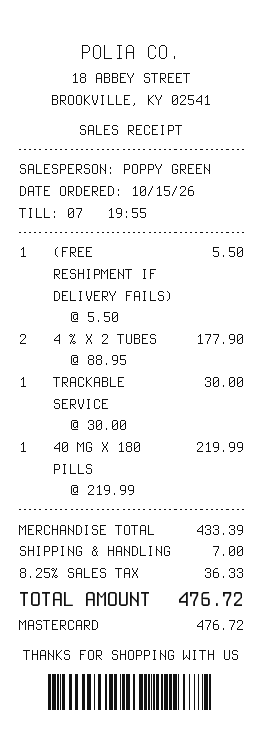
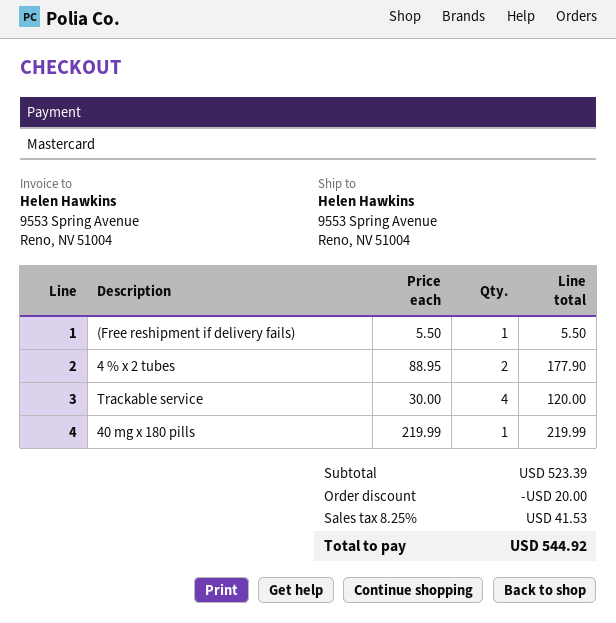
TRACKABLE SERVICE: 1 x 30.00 = 30.00 -> 4 x 30.00 = 120.00
subtotal: 433.39 -> 523.39
discount: none -> 20.00
shipping: 7.00 -> none
tax: 8.25% = 36.33 -> 8.25% = 41.53
total: 476.72 -> 544.92

